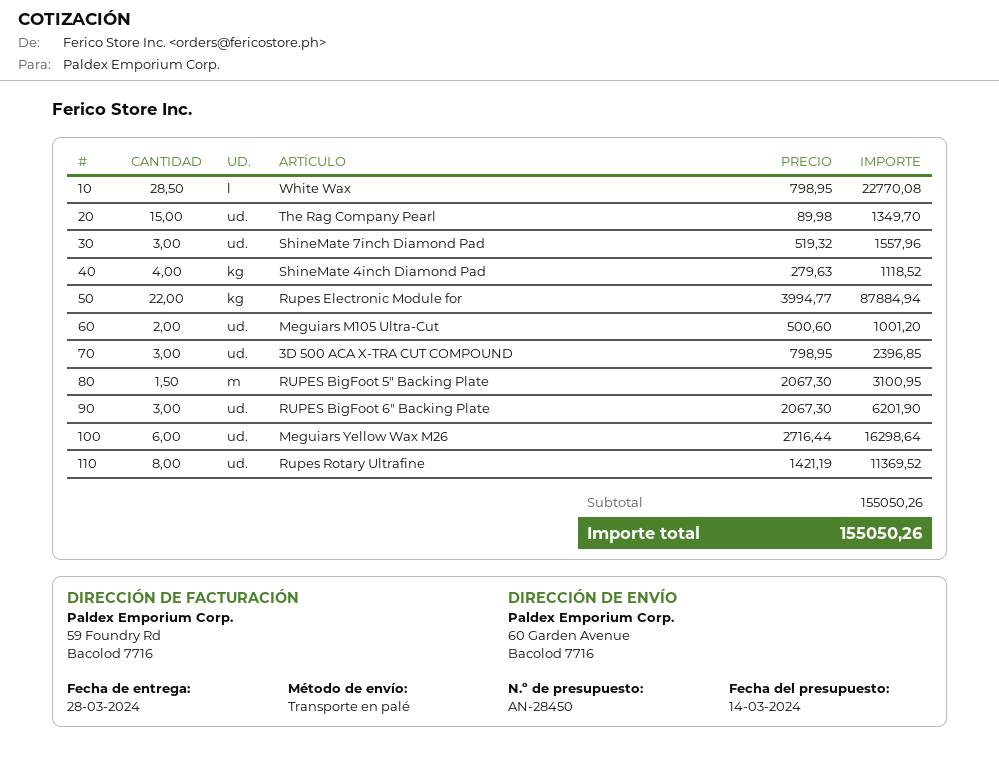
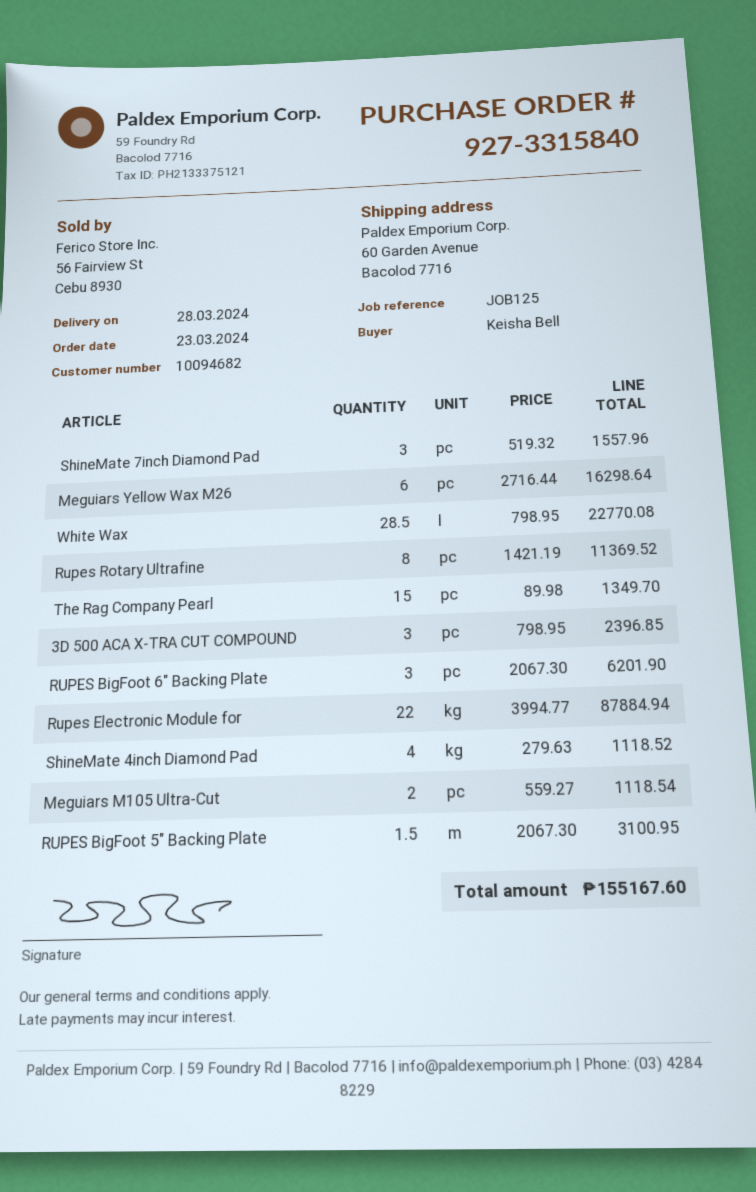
Meguiars M105 Ultra-Cut: 2 x 500.60 = 1001.20 -> 2 x 559.27 = 1118.54
total: 155050.26 -> 155167.60

